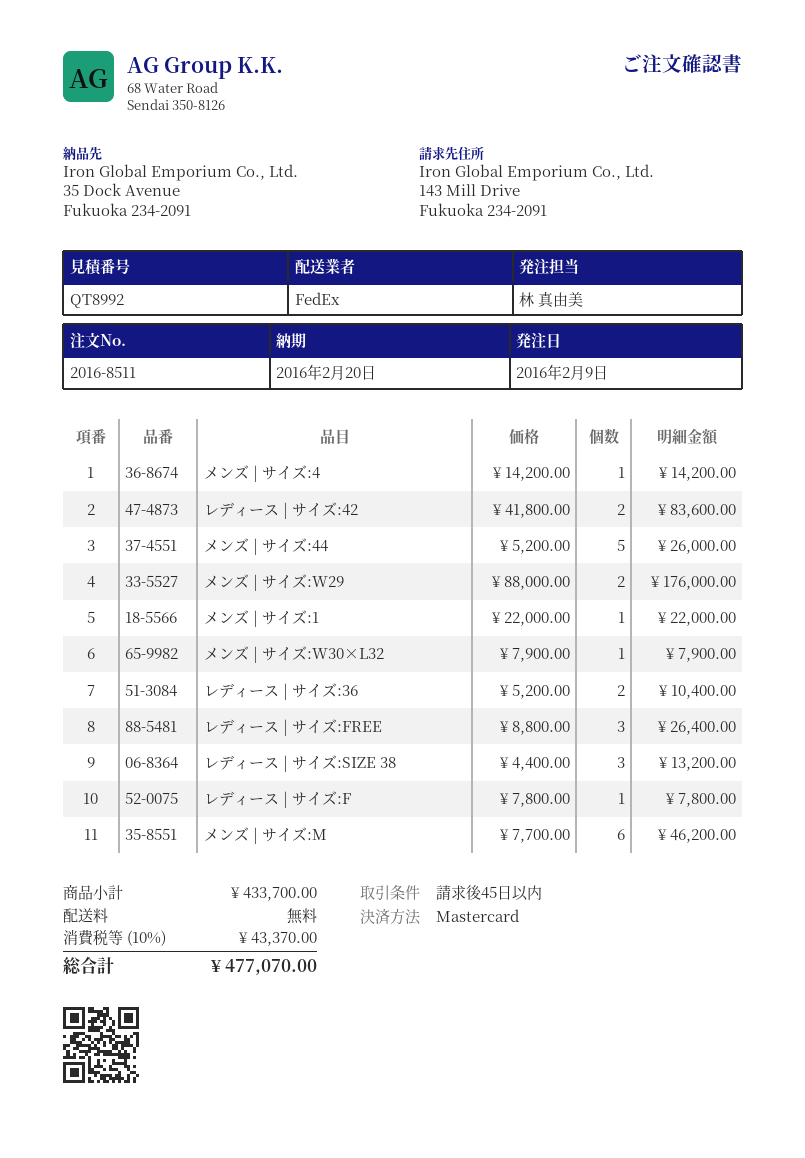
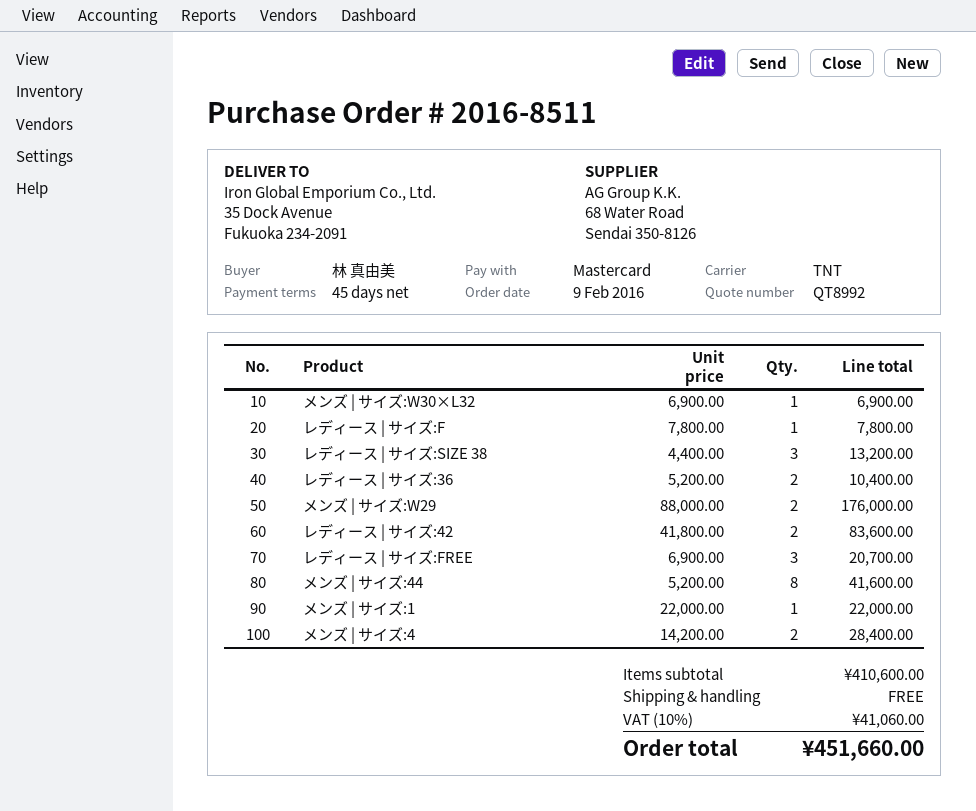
shipping method: FedEx -> TNT
メンズ | サイズ:4: 1 x 14200.00 = 14200.00 -> 2 x 14200.00 = 28400.00
メンズ | サイズ:44: 5 x 5200.00 = 26000.00 -> 8 x 5200.00 = 41600.00
メンズ | サイズ:W30×L32: 1 x 7900.00 = 7900.00 -> 1 x 6900.00 = 6900.00
レディース | サイズ:FREE: 3 x 8800.00 = 26400.00 -> 3 x 6900.00 = 20700.00
メンズ | サイズ:M: 6 x 7700.00 = 46200.00 -> none
subtotal: 433700.00 -> 410600.00
tax: 10% = 43370.00 -> 10% = 41060.00
total: 477070.00 -> 451660.00

